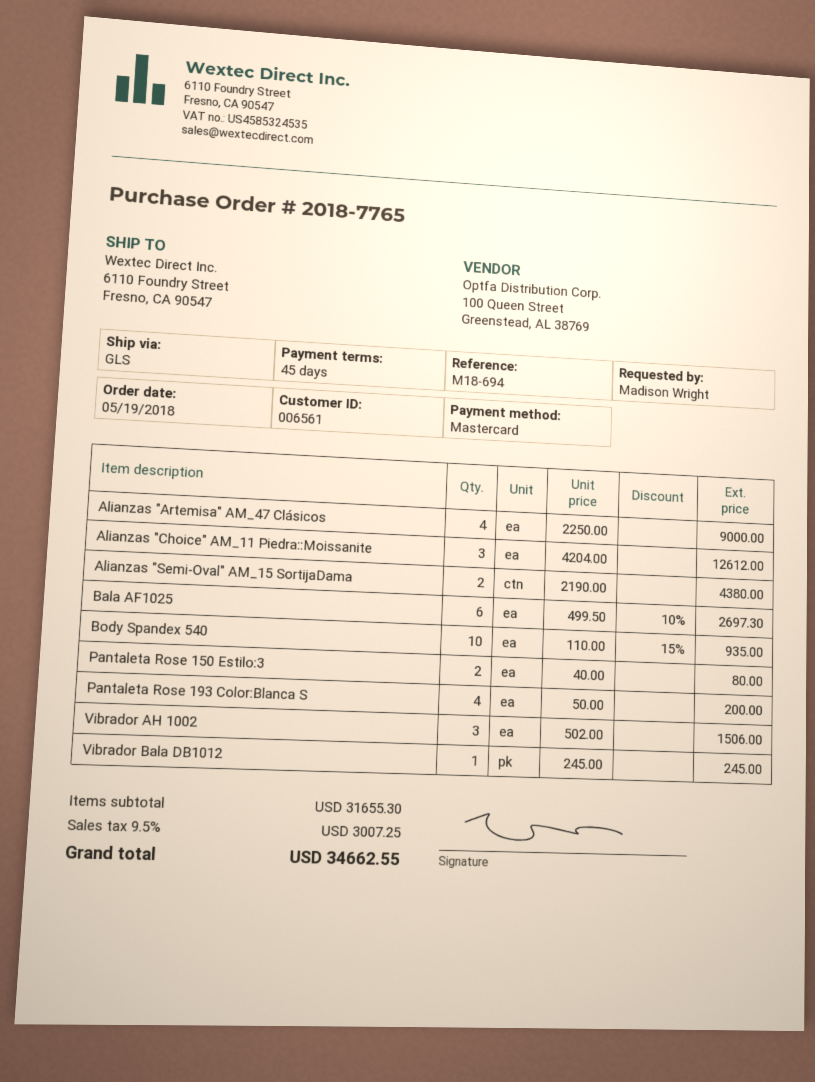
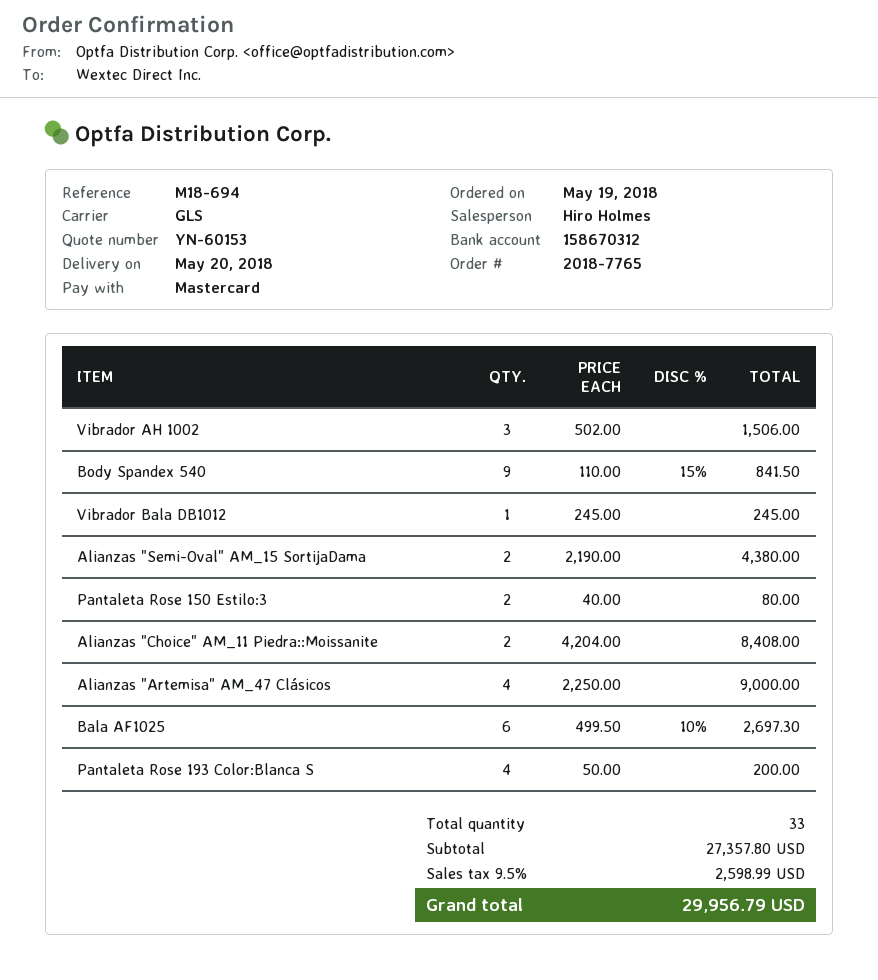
Alianzas "Choice" AM_11 Piedra::Moissanite: 3 x 4204.00 = 12612.00 -> 2 x 4204.00 = 8408.00
Body Spandex 540: 10 x 110.00 - 15% = 935.00 -> 9 x 110.00 - 15% = 841.50
subtotal: 31655.30 -> 27357.80
tax: 9.5% = 3007.25 -> 9.5% = 2598.99
total: 34662.55 -> 29956.79

